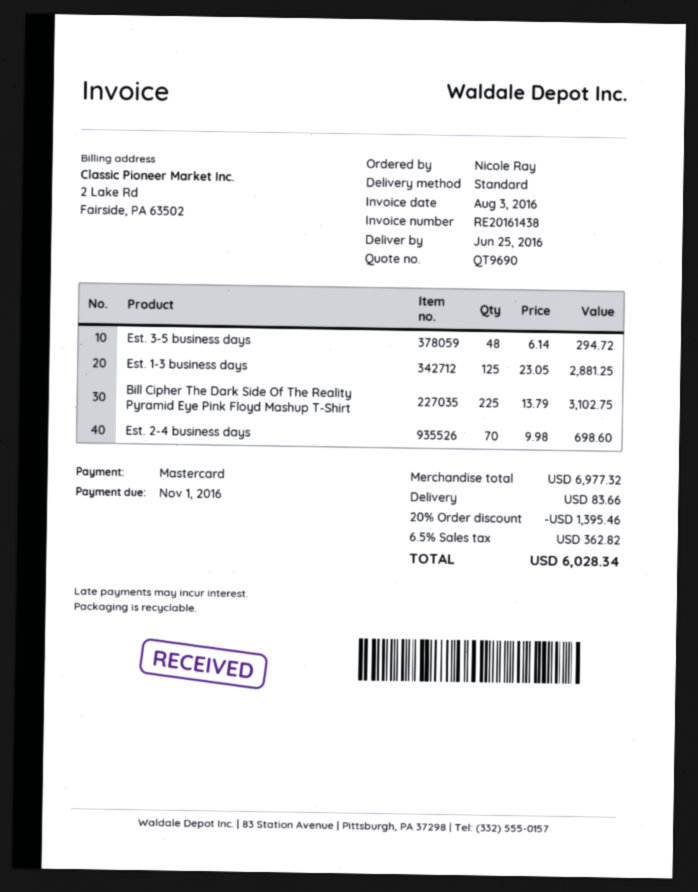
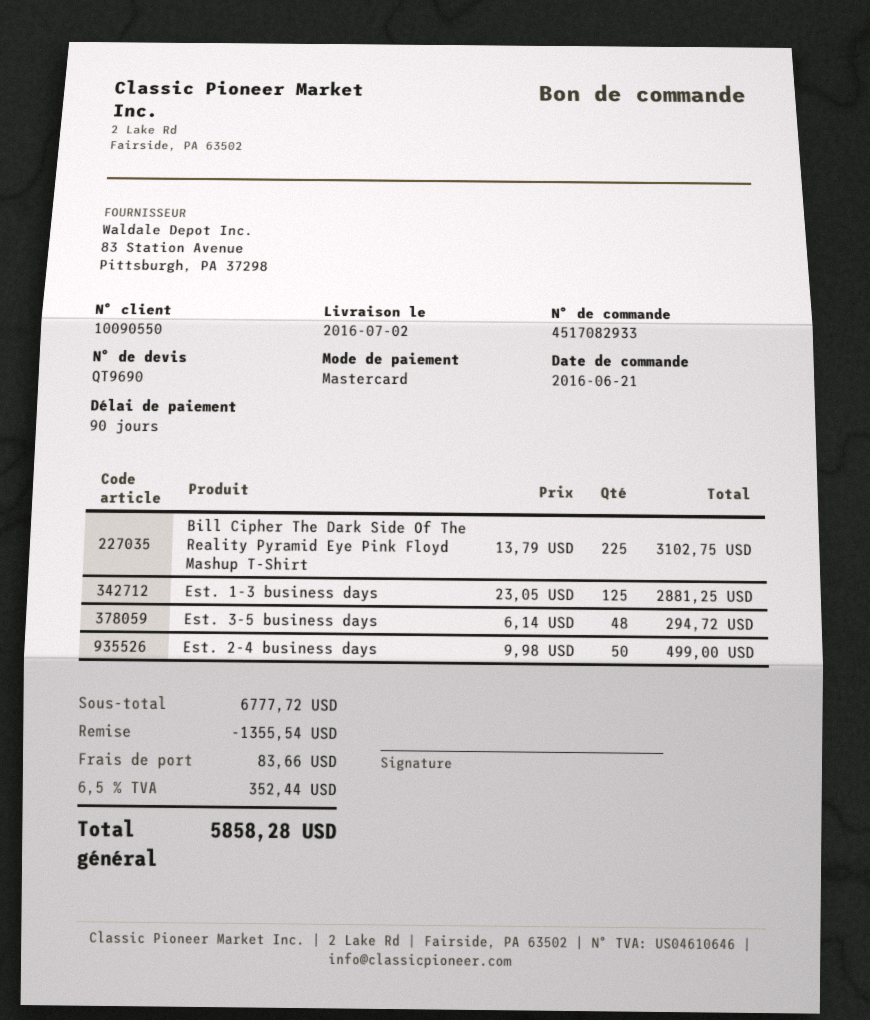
delivery date: 2016-06-25 -> 2016-07-02
Est. 2-4 business days: 70 x 9.98 = 698.60 -> 50 x 9.98 = 499.00
subtotal: 6977.32 -> 6777.72
discount: 1395.46 -> 1355.54
tax: 6.5% = 362.82 -> 6.5% = 352.44
total: 6028.34 -> 5858.28

